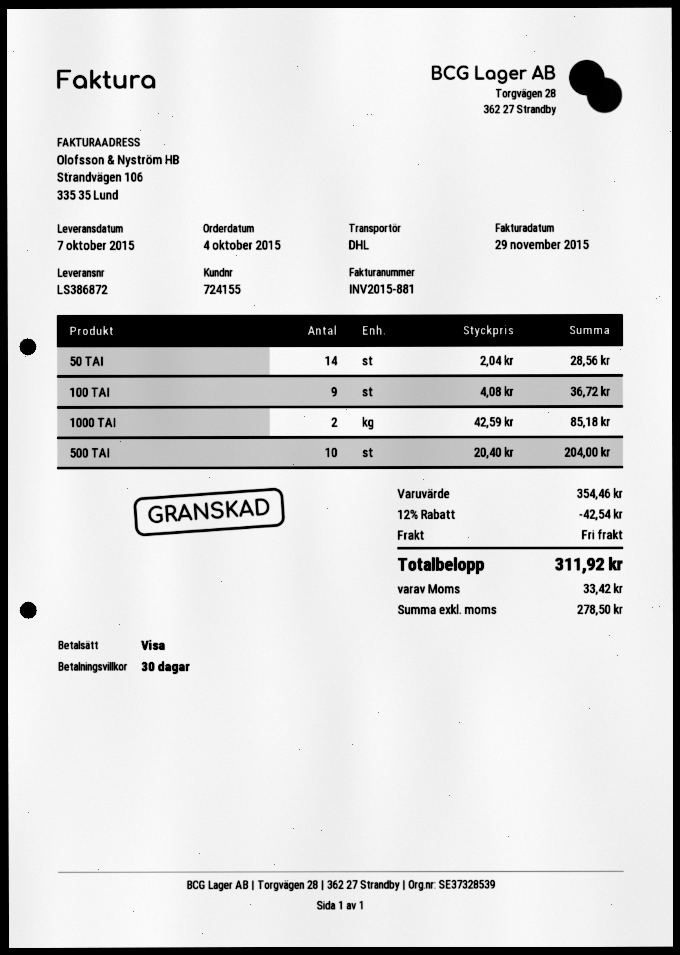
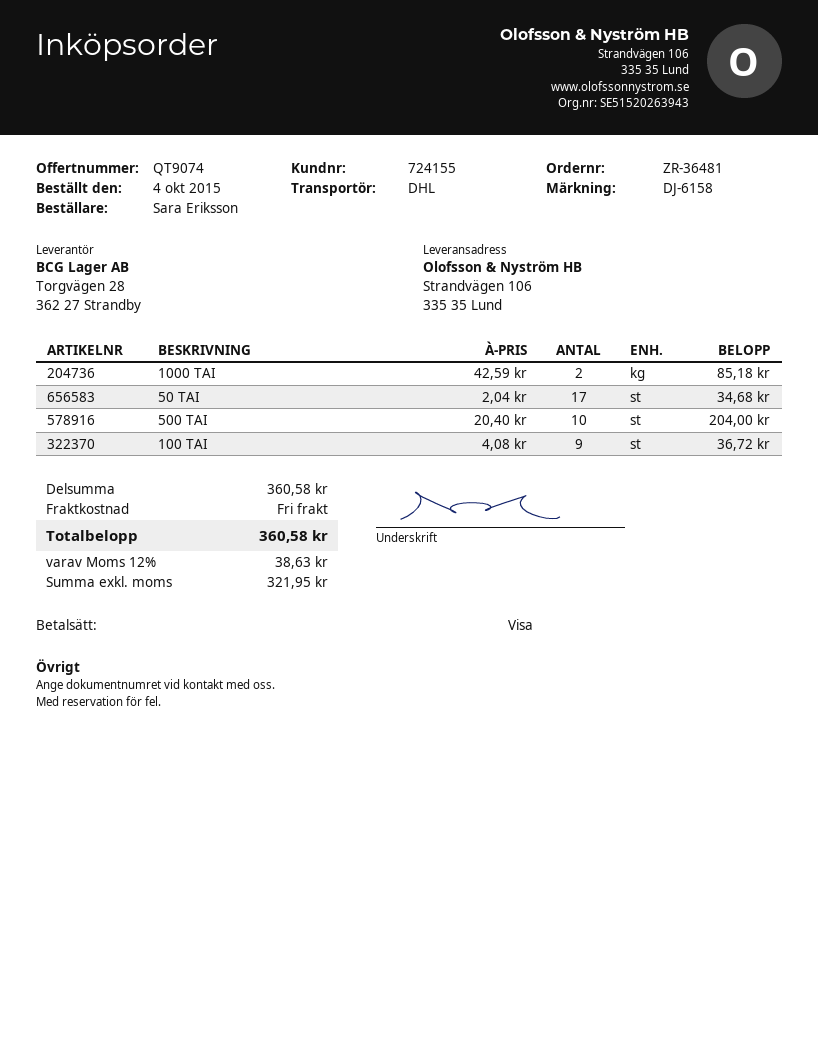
50 TAI: 14 x 2.04 = 28.56 -> 17 x 2.04 = 34.68
subtotal: 354.46 -> 360.58
discount: 12% = 42.54 -> none
net: 278.50 -> 321.95
tax: 33.42 -> 38.63
total: 311.92 -> 360.58

